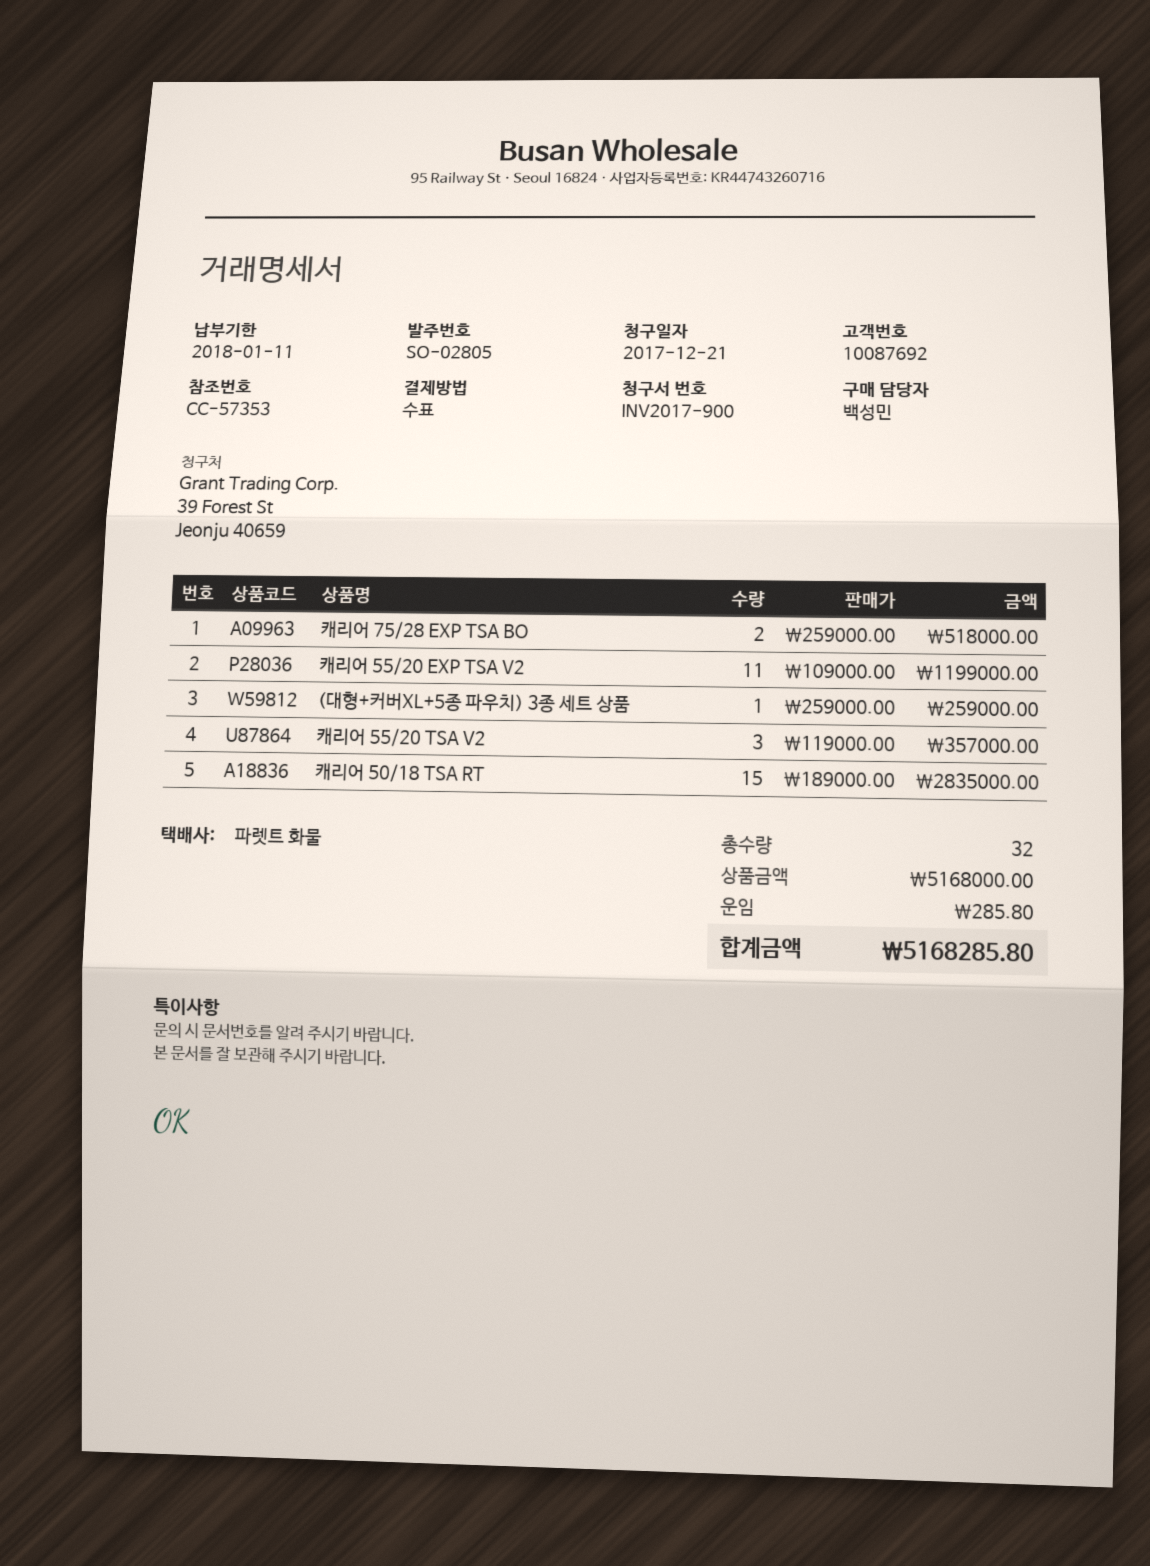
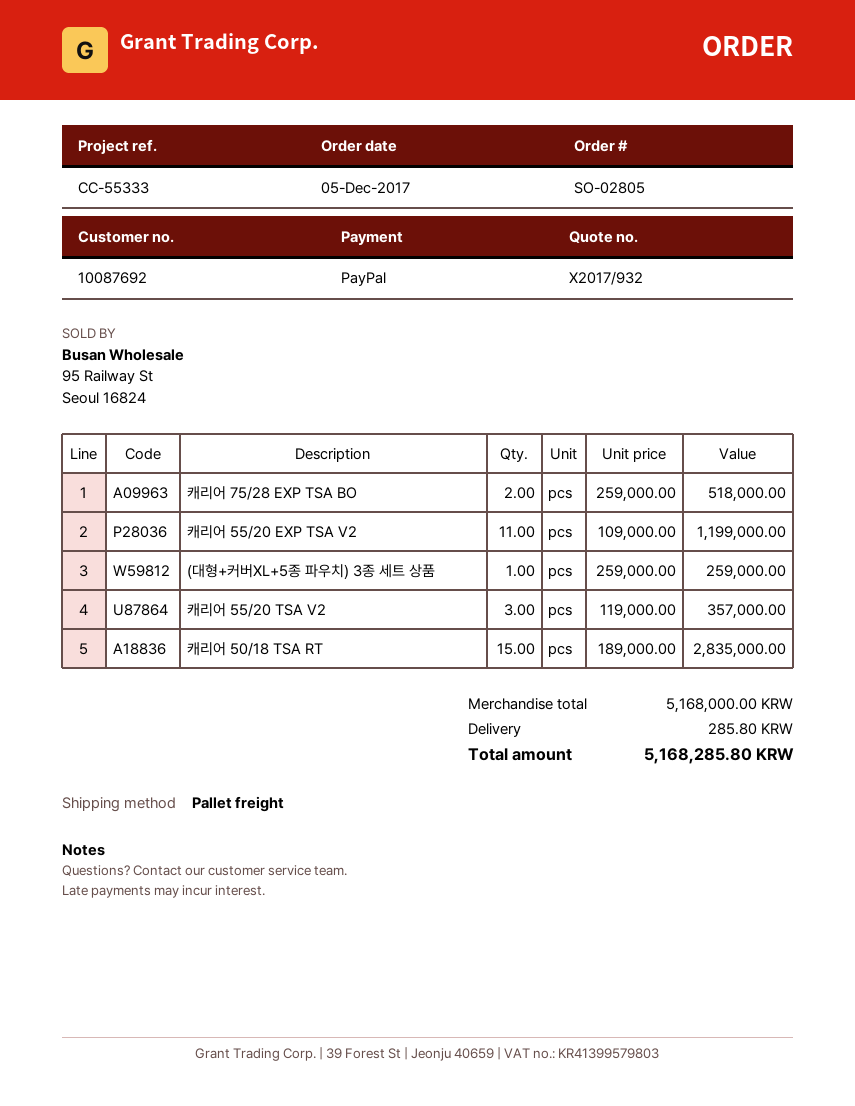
reference: CC-57353 -> CC-55333
payment method: cheque -> PayPal

